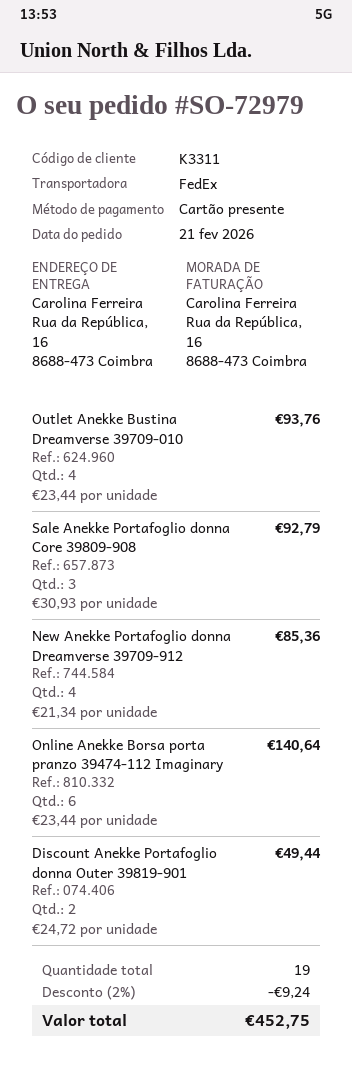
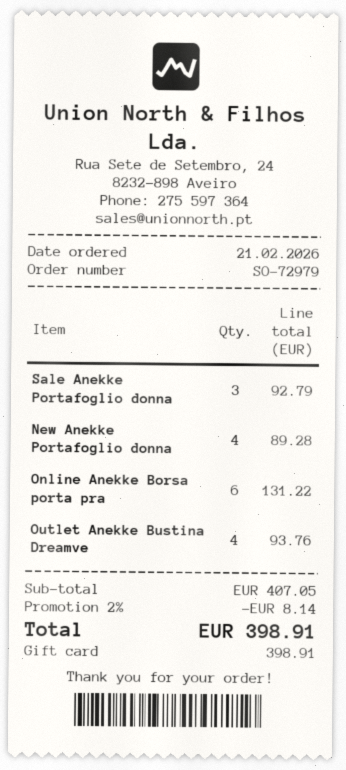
New Anekke Portafoglio donna Dreamverse 39709-912: 4 for 85.36 -> 4 for 89.28
Online Anekke Borsa porta pranzo 39474-112 Imaginary: 6 for 140.64 -> 6 for 131.22
Discount Anekke Portafoglio donna Outer 39819-901: 2 for 49.44 -> none
discount: 2% = 9.24 -> 2% = 8.14
total: 452.75 -> 398.91

